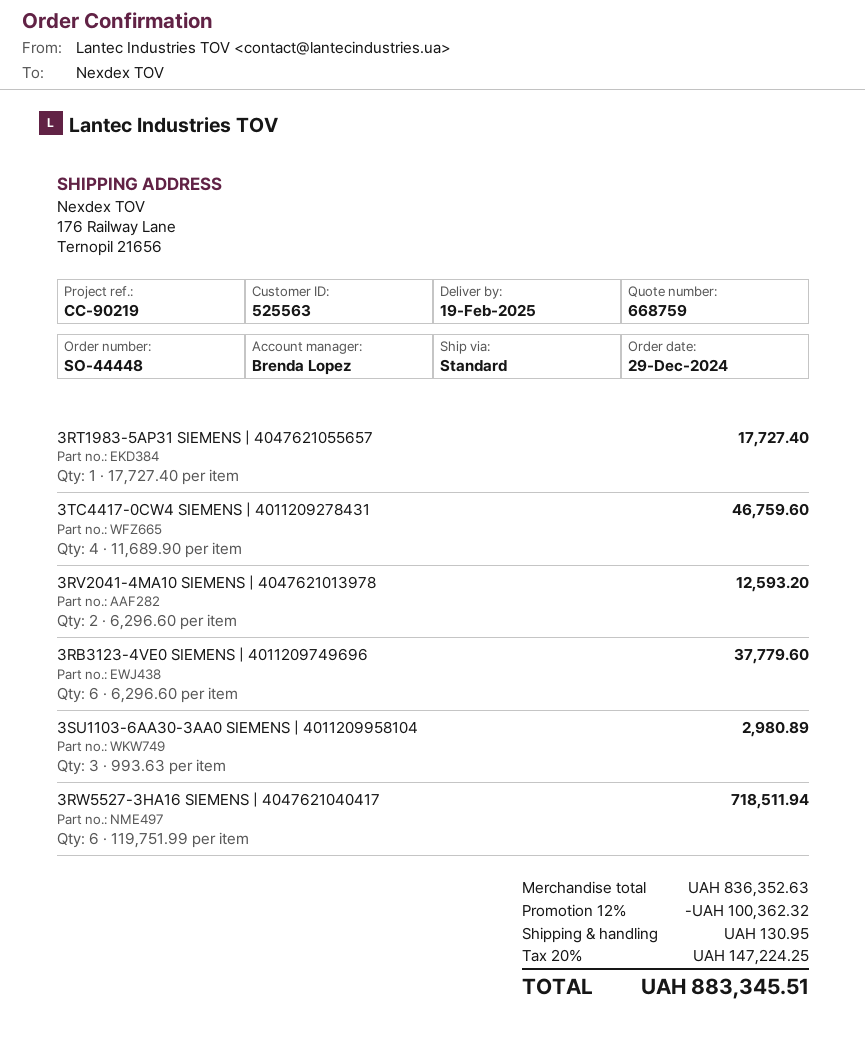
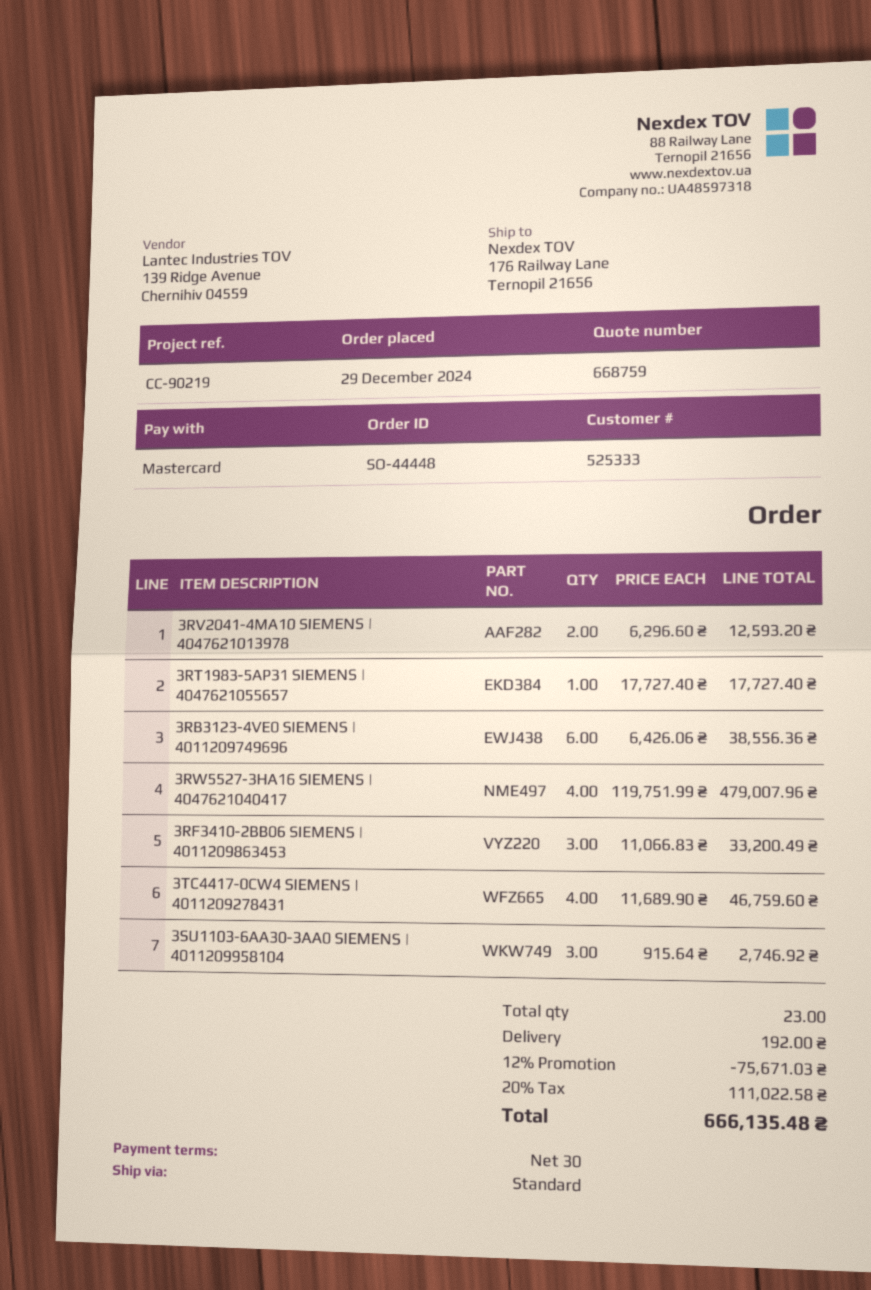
customer number: 525563 -> 525333
3RB3123-4VE0 SIEMENS | 4011209749696: 6 x 6296.60 = 37779.60 -> 6 x 6426.06 = 38556.36
3SU1103-6AA30-3AA0 SIEMENS | 4011209958104: 3 x 993.63 = 2980.89 -> 3 x 915.64 = 2746.92
3RW5527-3HA16 SIEMENS | 4047621040417: 6 x 119751.99 = 718511.94 -> 4 x 119751.99 = 479007.96
3RF3410-2BB06 SIEMENS | 4011209863453: none -> 3 x 11066.83 = 33200.49
discount: 12% = 100362.32 -> 12% = 75671.03
shipping: 130.95 -> 192.00
tax: 20% = 147224.25 -> 20% = 111022.58
total: 883345.51 -> 666135.48

